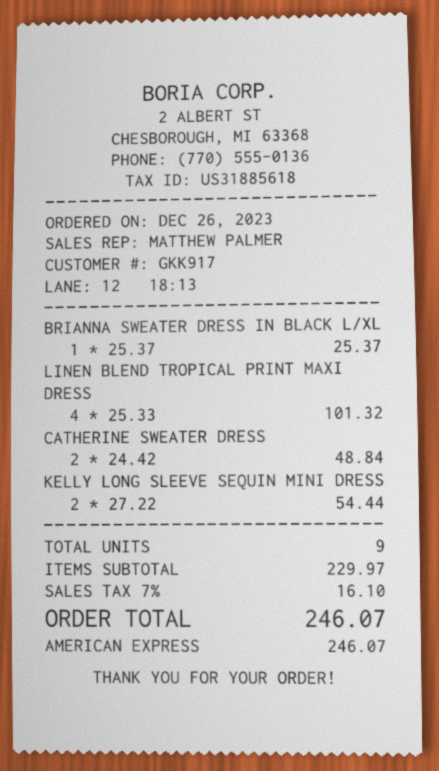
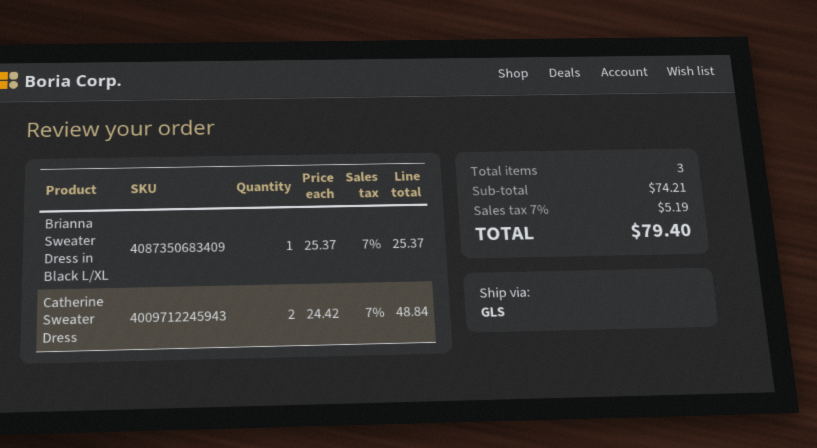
LINEN BLEND TROPICAL PRINT MAXI DRESS: 4 x 25.33 = 101.32 -> none
KELLY LONG SLEEVE SEQUIN MINI DRESS: 2 x 27.22 = 54.44 -> none
total quantity: 9 -> 3
subtotal: 229.97 -> 74.21
tax: 7% = 16.10 -> 7% = 5.19
total: 246.07 -> 79.40

